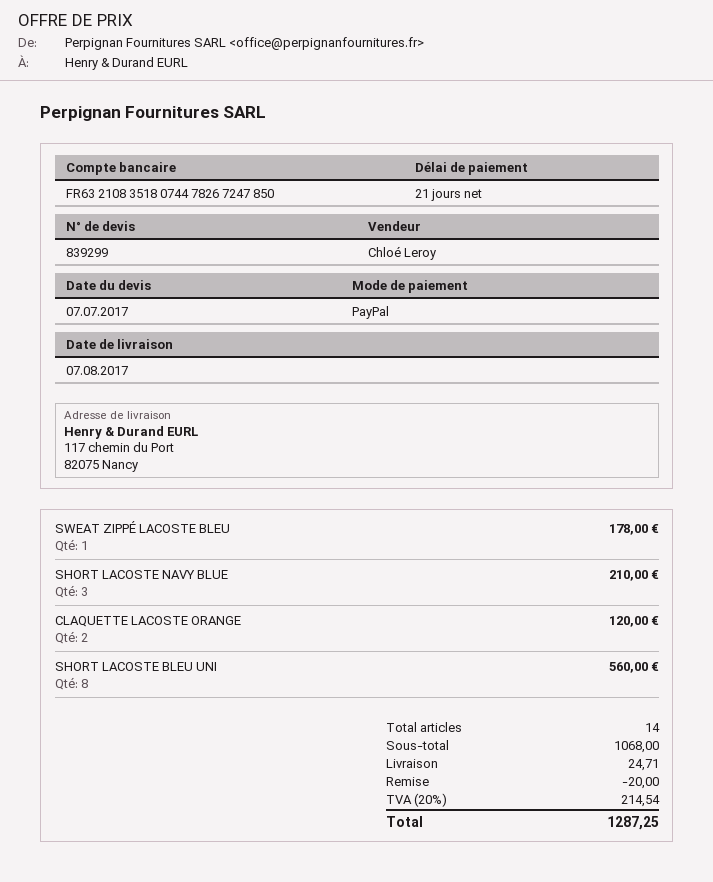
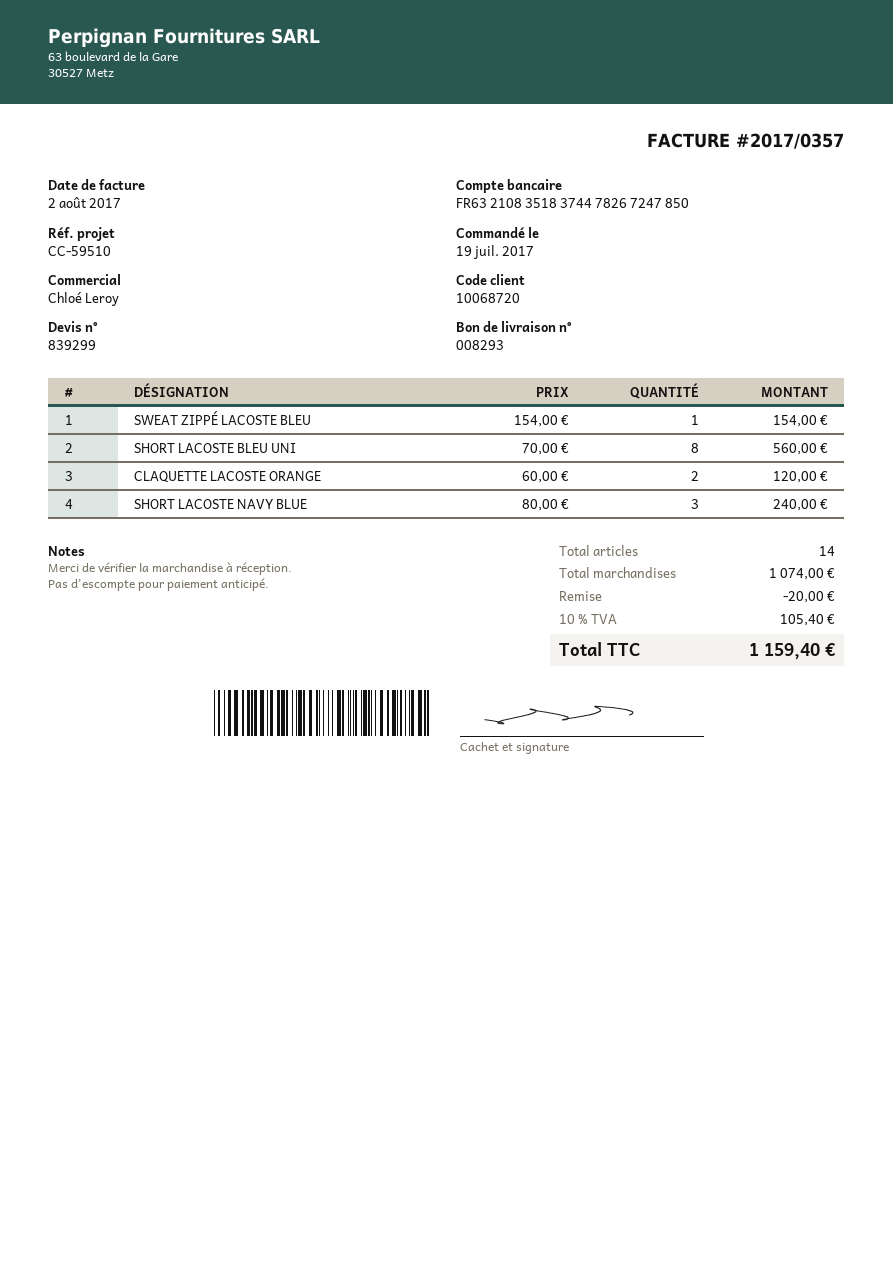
bank account: FR6321083518074478267247850 -> FR6321083518374478267247850
SWEAT ZIPPÉ LACOSTE BLEU: 1 for 178.00 -> 1 for 154.00
SHORT LACOSTE NAVY BLUE: 3 for 210.00 -> 3 for 240.00
subtotal: 1068.00 -> 1074.00
shipping: 24.71 -> none
tax: 20% = 214.54 -> 10% = 105.40
total: 1287.25 -> 1159.40

